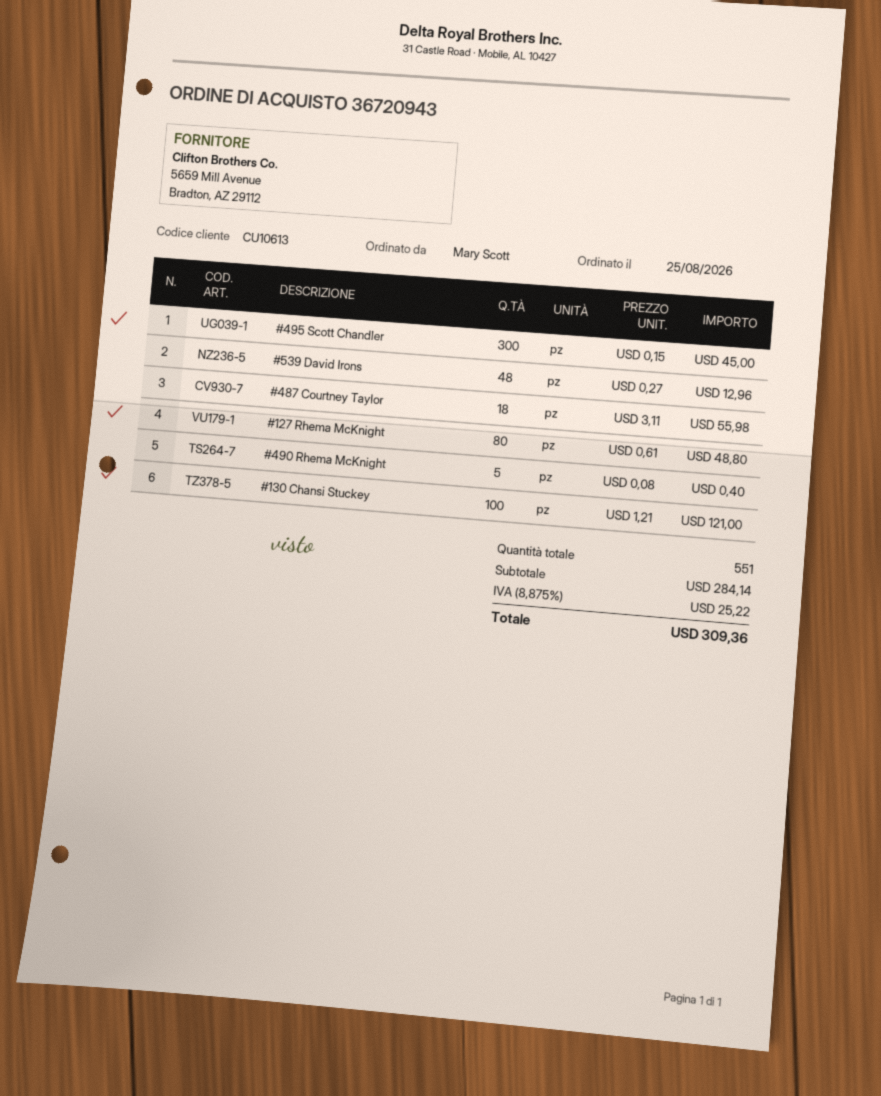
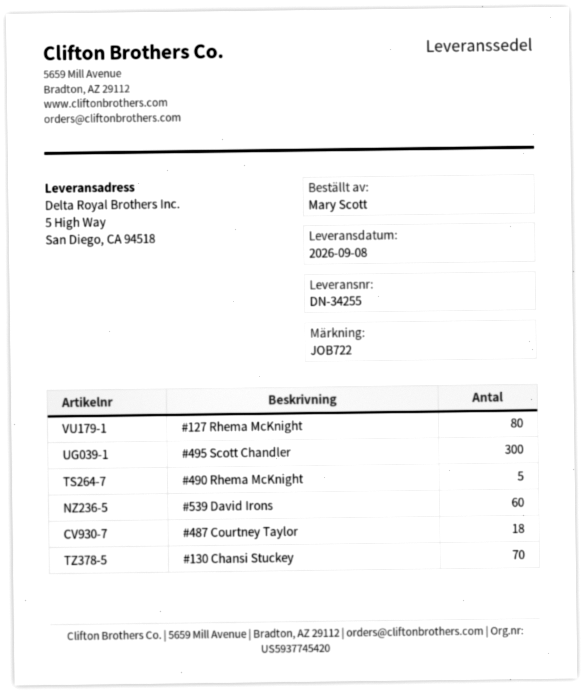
#539 David Irons: 48 -> 60
#130 Chansi Stuckey: 100 -> 70

